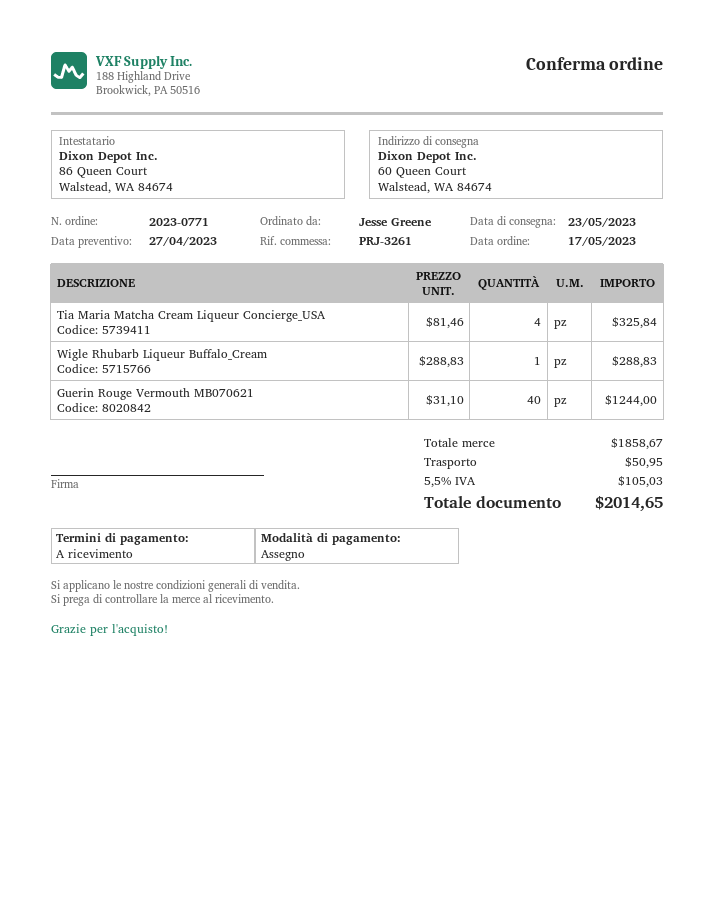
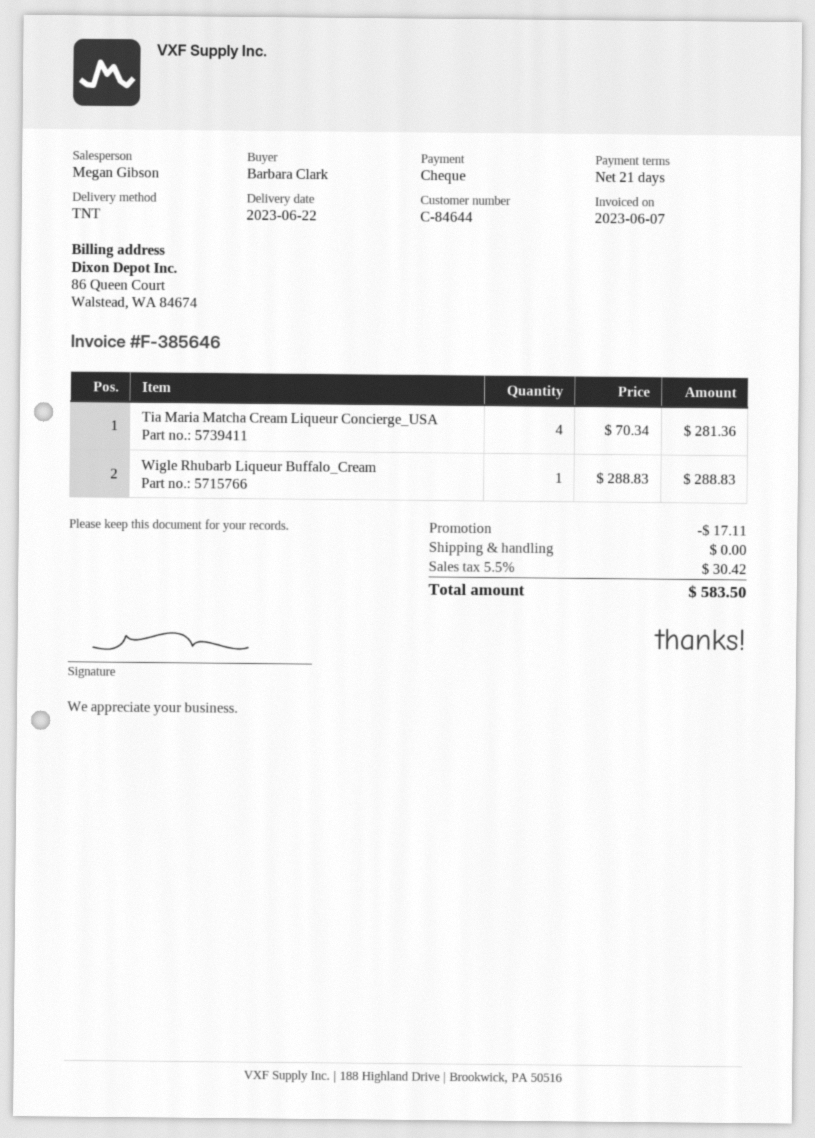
delivery date: 2023-05-23 -> 2023-06-22
payment terms: on receipt -> 21 days
ordered by: Jesse Greene -> Barbara Clark
Tia Maria Matcha Cream Liqueur Concierge_USA: 4 x 81.46 = 325.84 -> 4 x 70.34 = 281.36
Guerin Rouge Vermouth MB070621: 40 x 31.10 = 1244.00 -> none
discount: none -> 17.11
shipping: 50.95 -> 0.00
tax: 5.5% = 105.03 -> 5.5% = 30.42
total: 2014.65 -> 583.50

